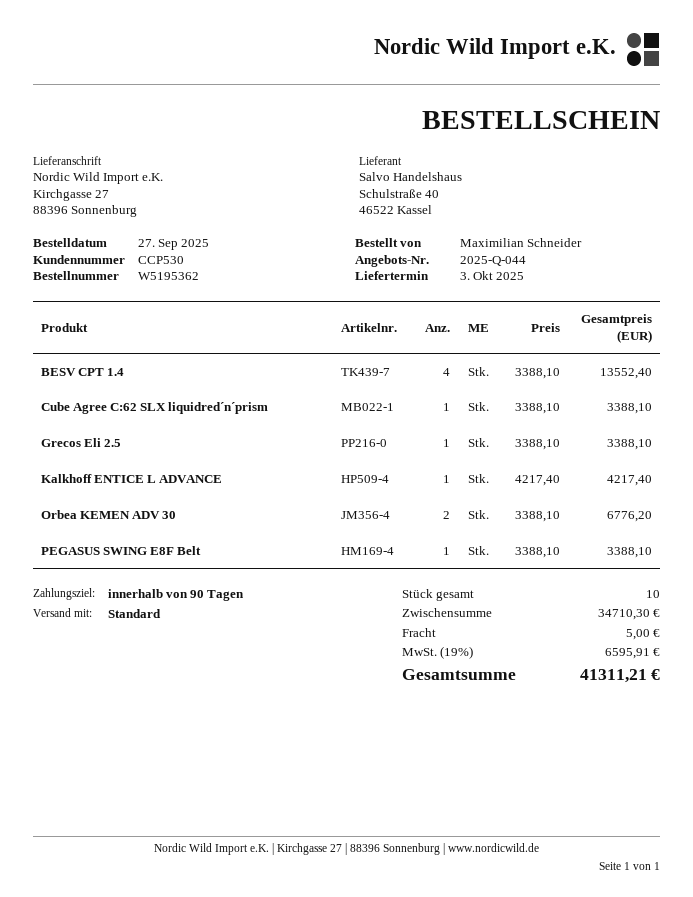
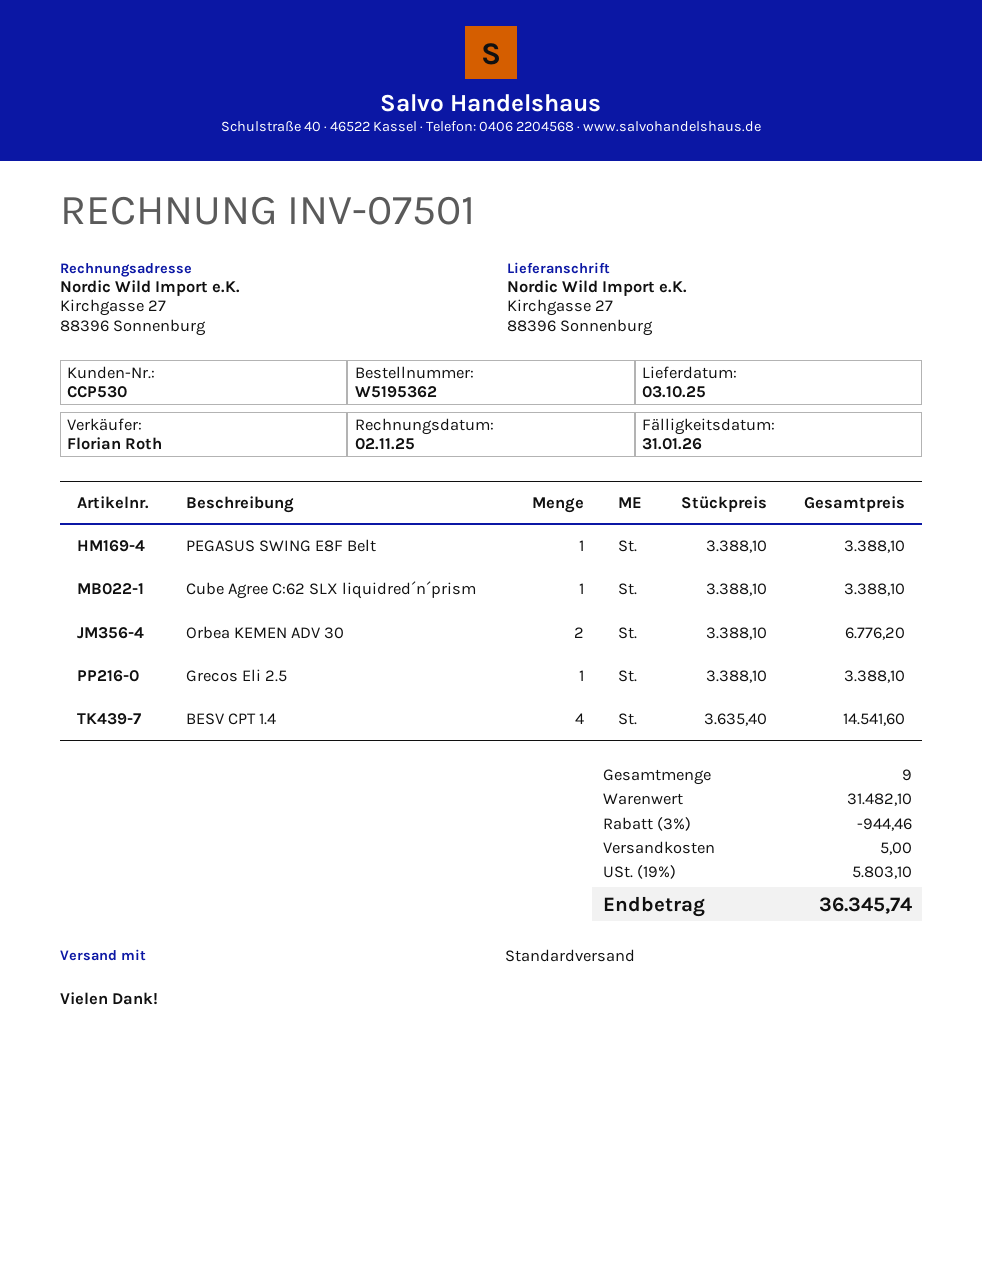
BESV CPT 1.4: 4 x 3388.10 = 13552.40 -> 4 x 3635.40 = 14541.60
Kalkhoff ENTICE L ADVANCE: 1 x 4217.40 = 4217.40 -> none
total quantity: 10 -> 9
subtotal: 34710.30 -> 31482.10
discount: none -> 3% = 944.46
tax: 19% = 6595.91 -> 19% = 5803.10
total: 41311.21 -> 36345.74

